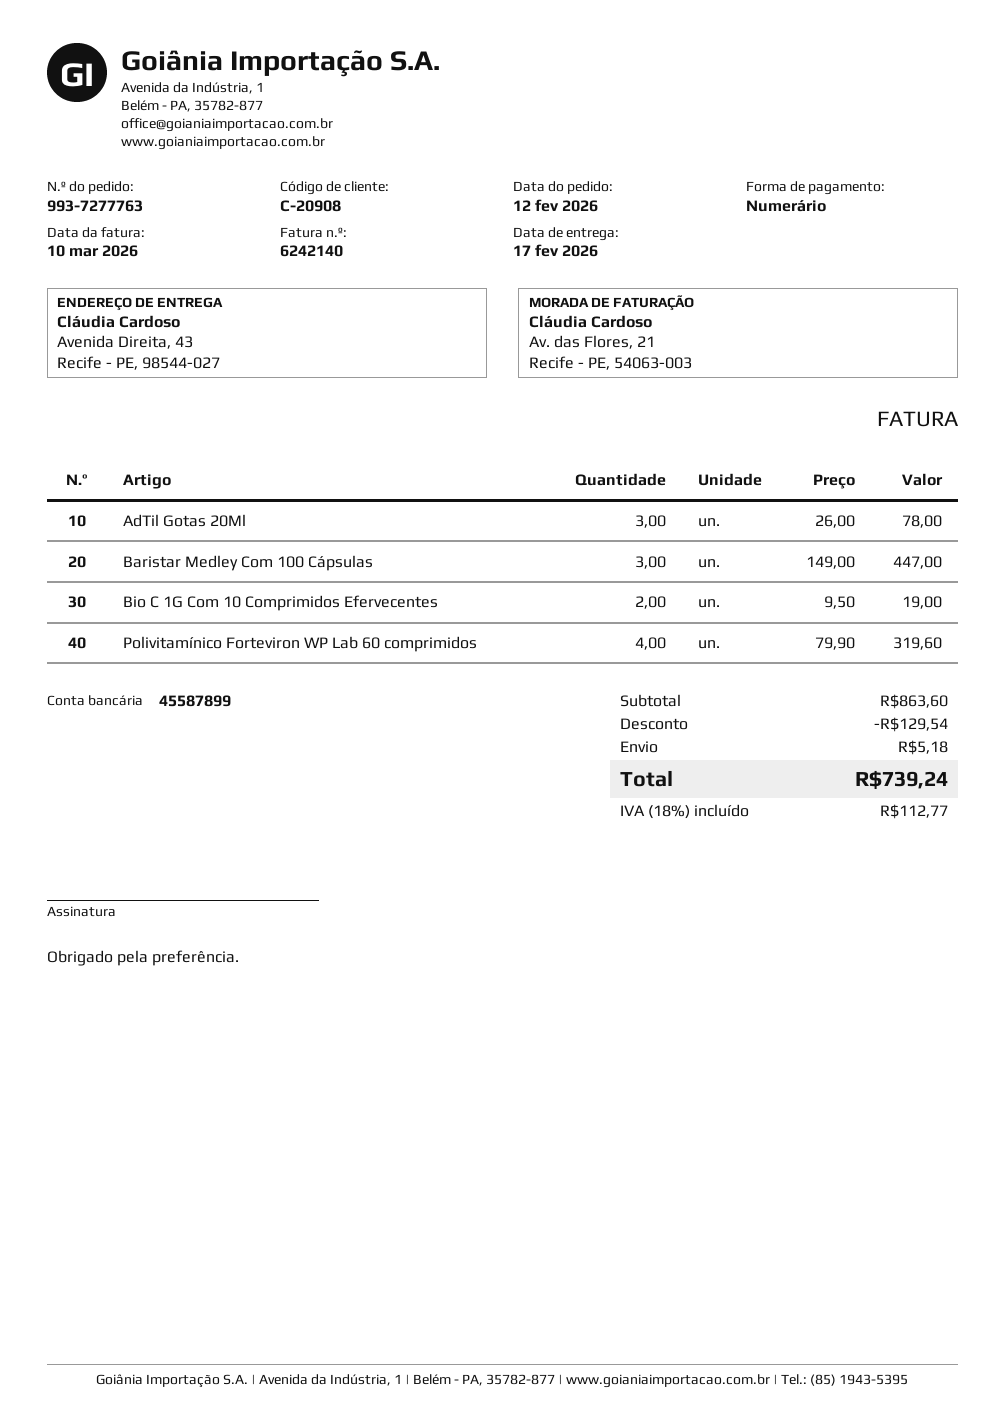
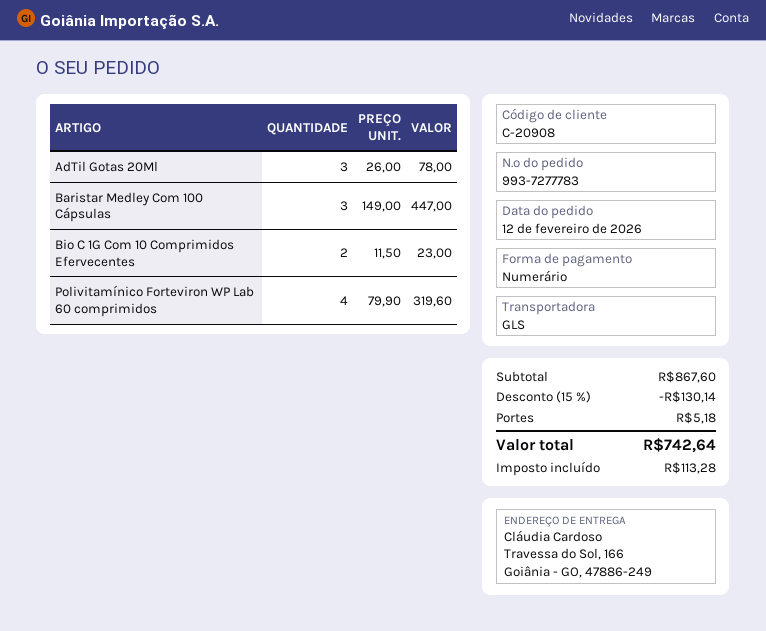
order number: 993-7277763 -> 993-7277783
ship to: Avenida Direita, 43, Recife - PE, 98544-027 -> Travessa do Sol, 166, Goiânia - GO, 47886-249
Bio C 1G Com 10 Comprimidos Efervecentes: 2 x 9.50 = 19.00 -> 2 x 11.50 = 23.00
subtotal: 863.60 -> 867.60
discount: 129.54 -> 130.14
tax: 112.77 -> 113.28
total: 739.24 -> 742.64

